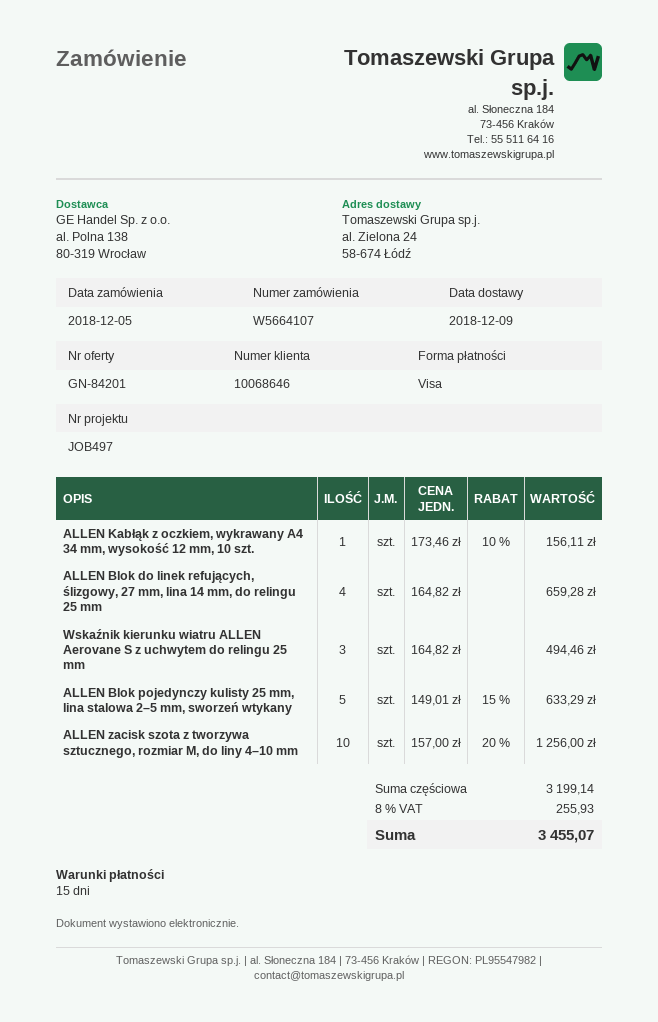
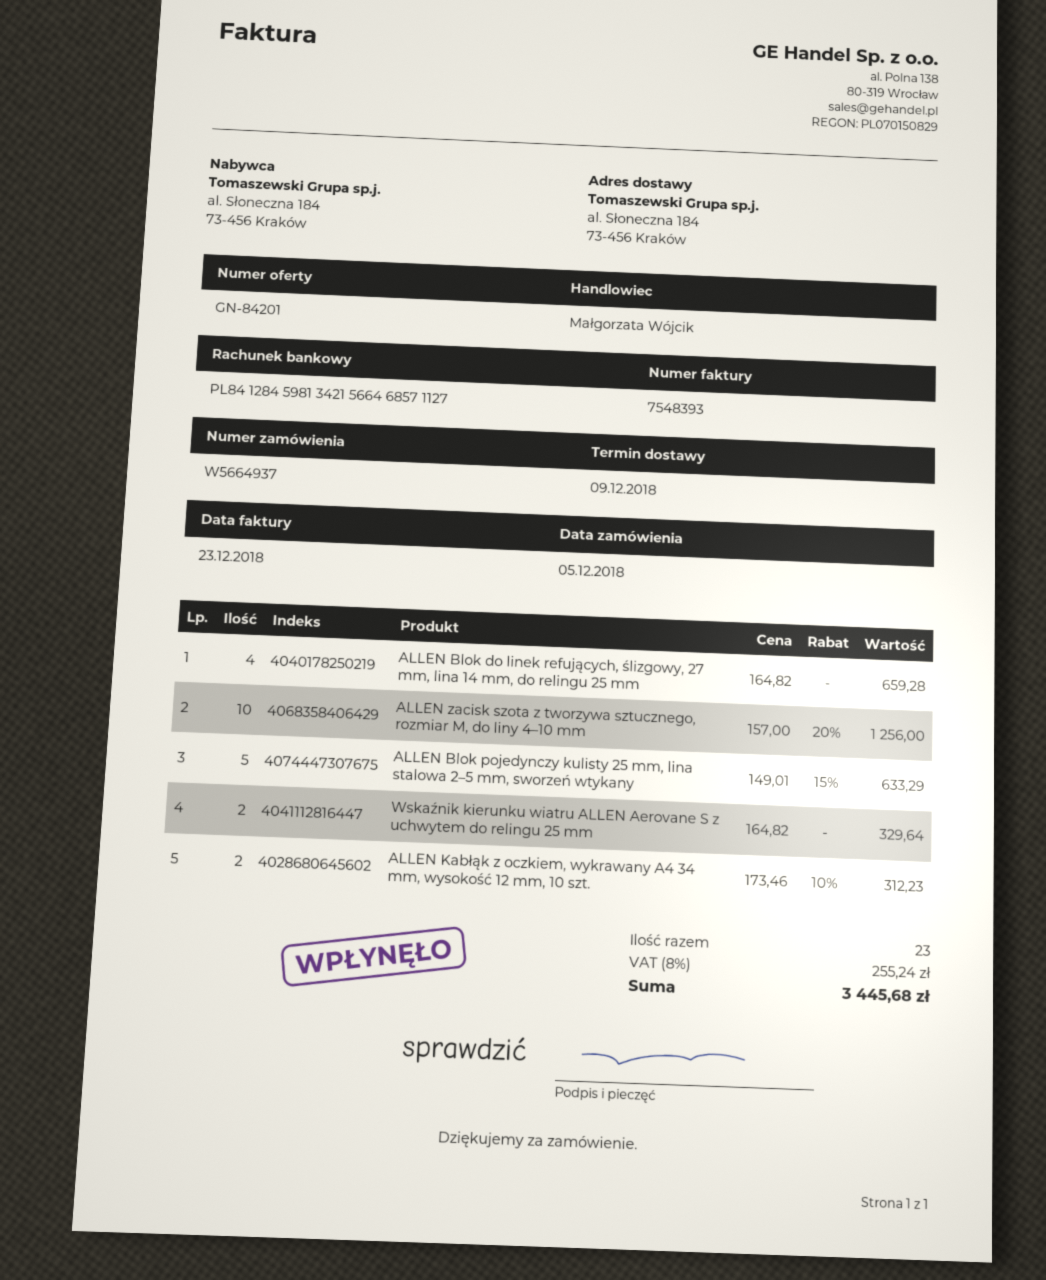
order number: W5664107 -> W5664937
ship to: al. Zielona 24, 58-674 Łódź -> al. Słoneczna 184, 73-456 Kraków
ALLEN Kabłąk z oczkiem, wykrawany A4 34 mm, wysokość 12 mm, 10 szt.: 1 x 173.46 - 10% = 156.11 -> 2 x 173.46 - 10% = 312.23
Wskaźnik kierunku wiatru ALLEN Aerovane S z uchwytem do relingu 25 mm: 3 x 164.82 = 494.46 -> 2 x 164.82 = 329.64
tax: 8% = 255.93 -> 8% = 255.24
total: 3455.07 -> 3445.68

